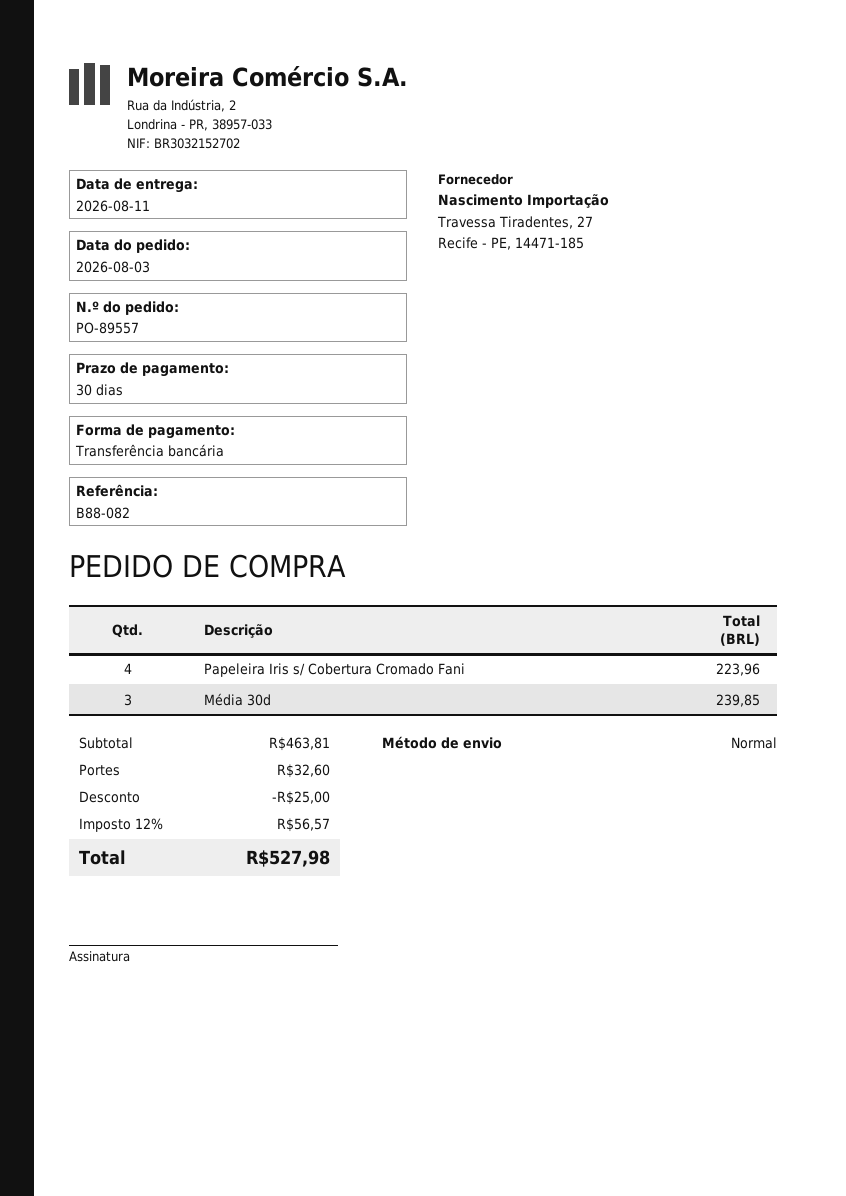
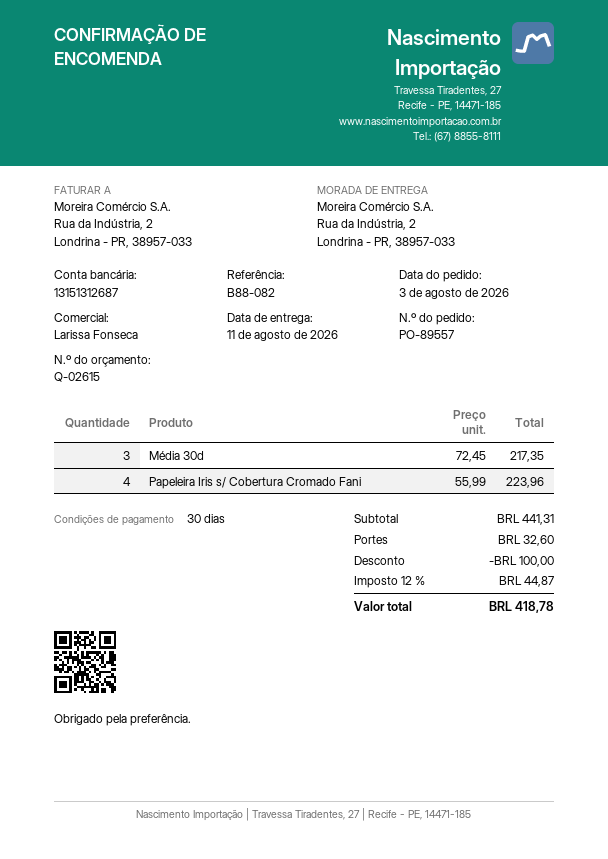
Média 30d: 3 for 239.85 -> 3 for 217.35
subtotal: 463.81 -> 441.31
discount: 25.00 -> 100.00
tax: 12% = 56.57 -> 12% = 44.87
total: 527.98 -> 418.78

